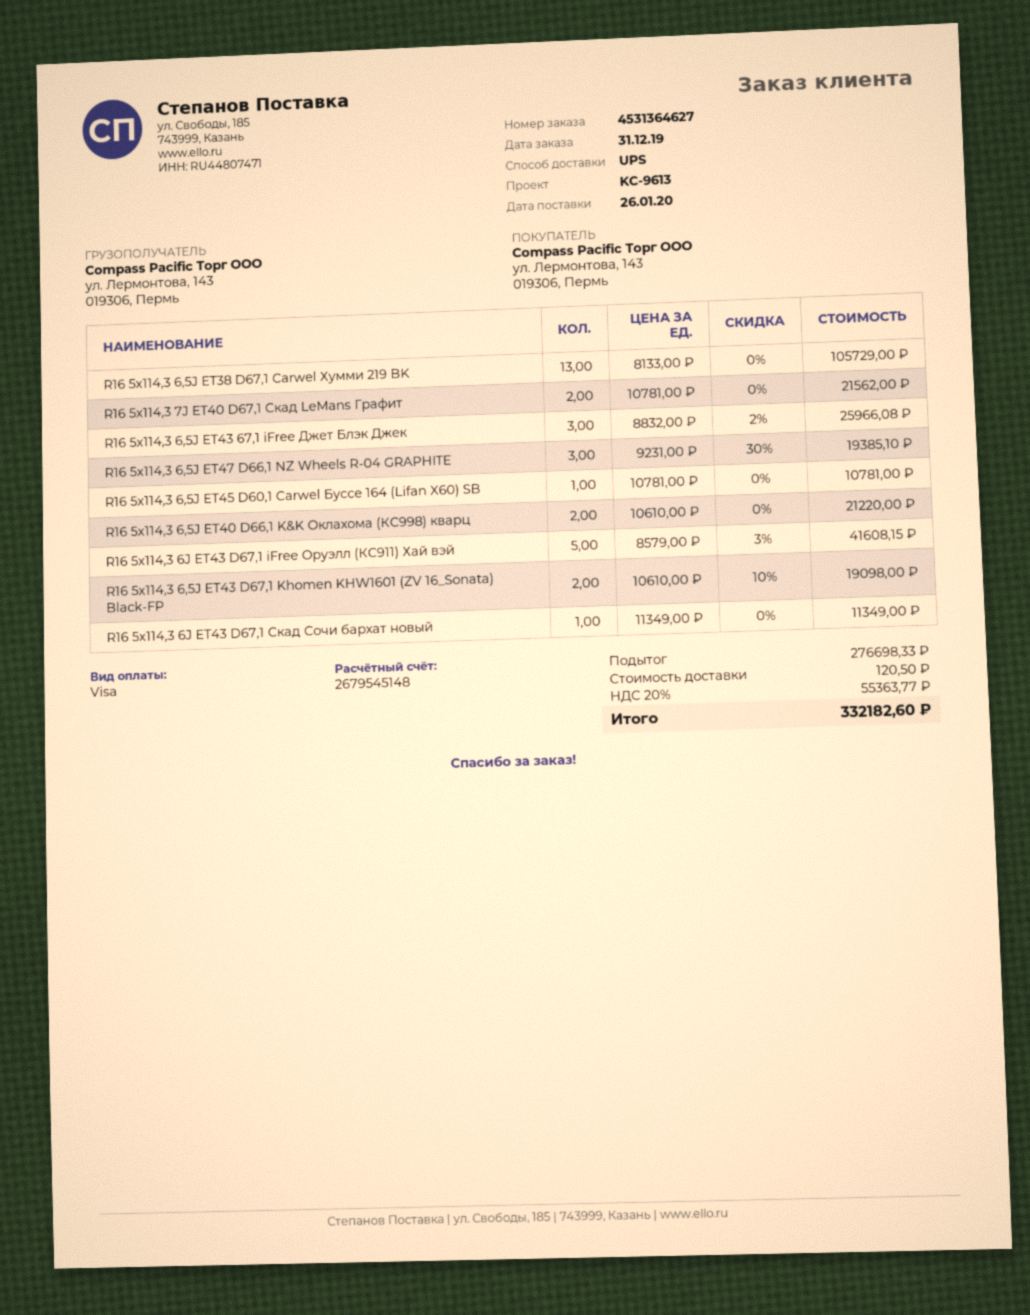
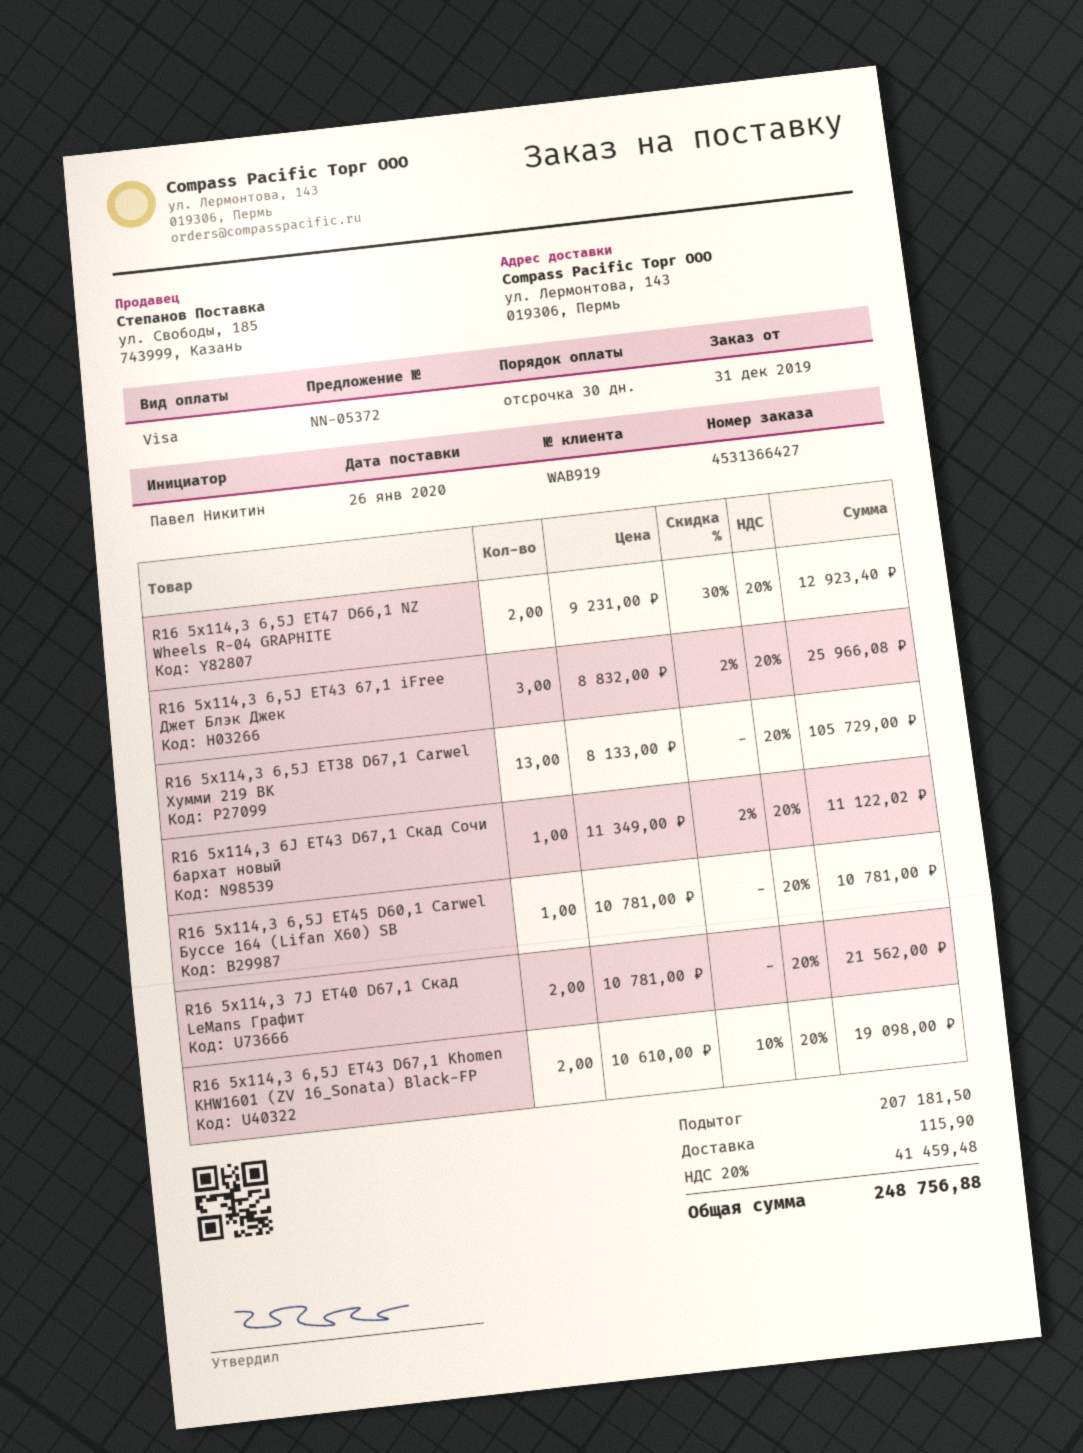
order number: 4531364627 -> 4531366427
R16 5x114,3 6,5J ET47 D66,1 NZ Wheels R-04 GRAPHITE: 3 x 9231.00 - 30% = 19385.10 -> 2 x 9231.00 - 30% = 12923.40
R16 5x114,3 6,5J ET40 D66,1 K&K Оклахома (КС998) кварц: 2 x 10610.00 = 21220.00 -> none
R16 5x114,3 6J ET43 D67,1 iFree Оруэлл (КС911) Хай вэй: 5 x 8579.00 - 3% = 41608.15 -> none
R16 5x114,3 6J ET43 D67,1 Скад Сочи бархат новый: 1 x 11349.00 = 11349.00 -> 1 x 11349.00 - 2% = 11122.02
subtotal: 276698.33 -> 207181.50
shipping: 120.50 -> 115.90
tax: 20% = 55363.77 -> 20% = 41459.48
total: 332182.60 -> 248756.88

